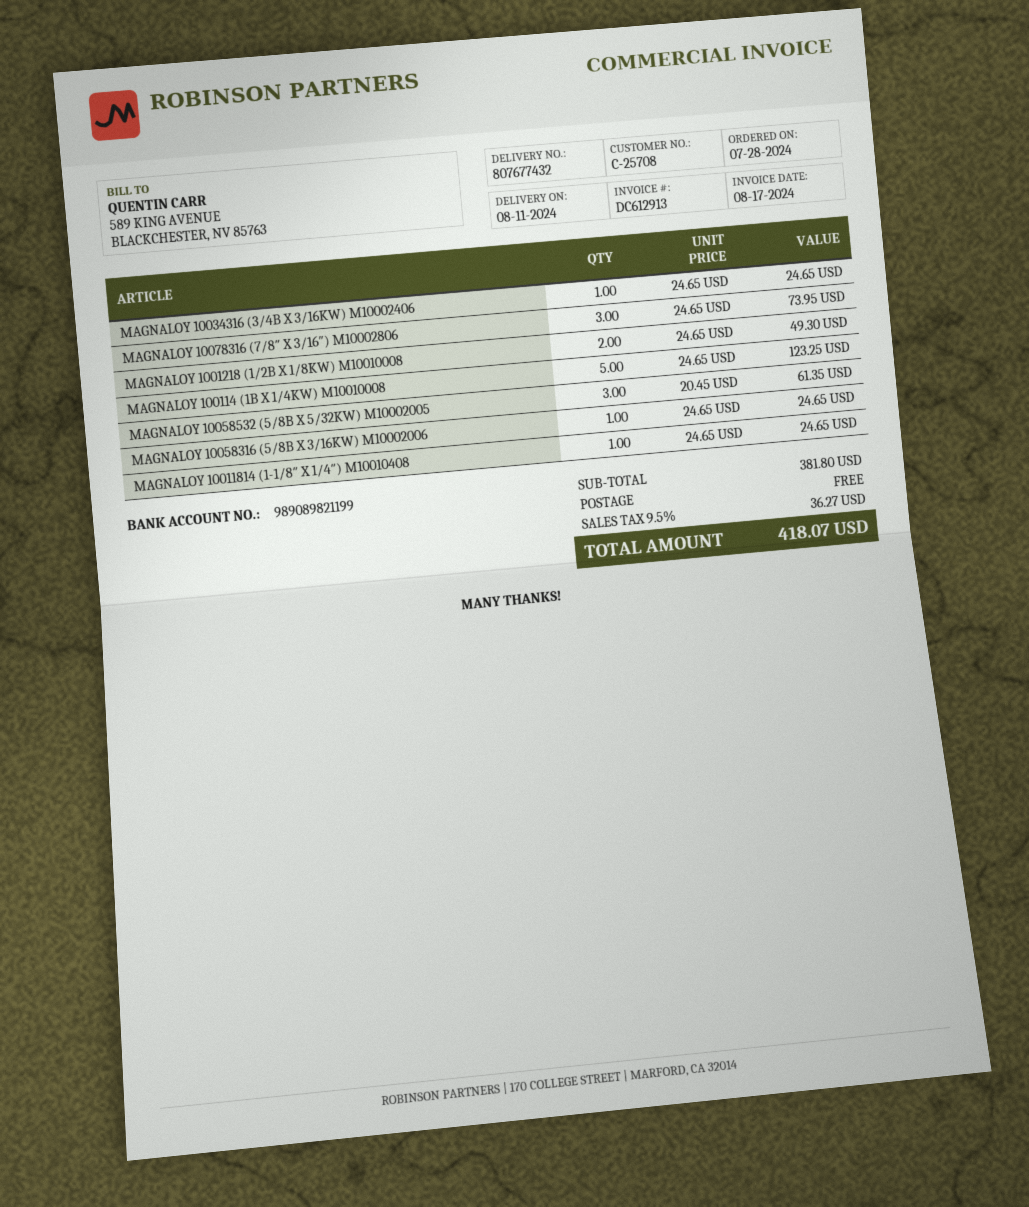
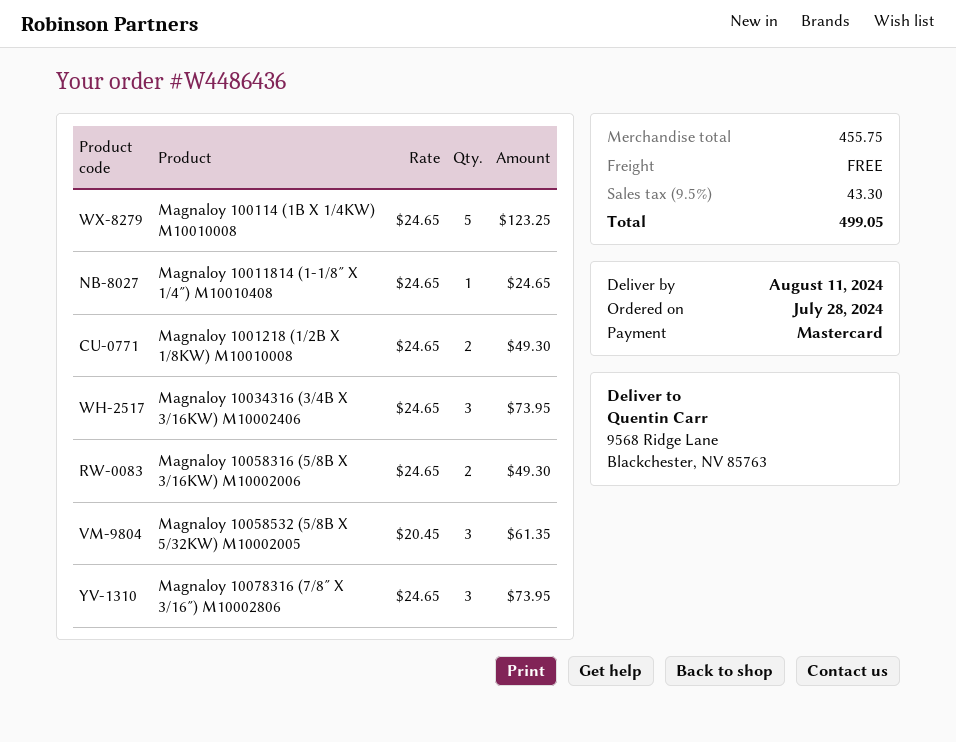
MAGNALOY 10034316 (3/4B X 3/16KW) M10002406: 1 x 24.65 = 24.65 -> 3 x 24.65 = 73.95
MAGNALOY 10058316 (5/8B X 3/16KW) M10002006: 1 x 24.65 = 24.65 -> 2 x 24.65 = 49.30
subtotal: 381.80 -> 455.75
tax: 9.5% = 36.27 -> 9.5% = 43.30
total: 418.07 -> 499.05

